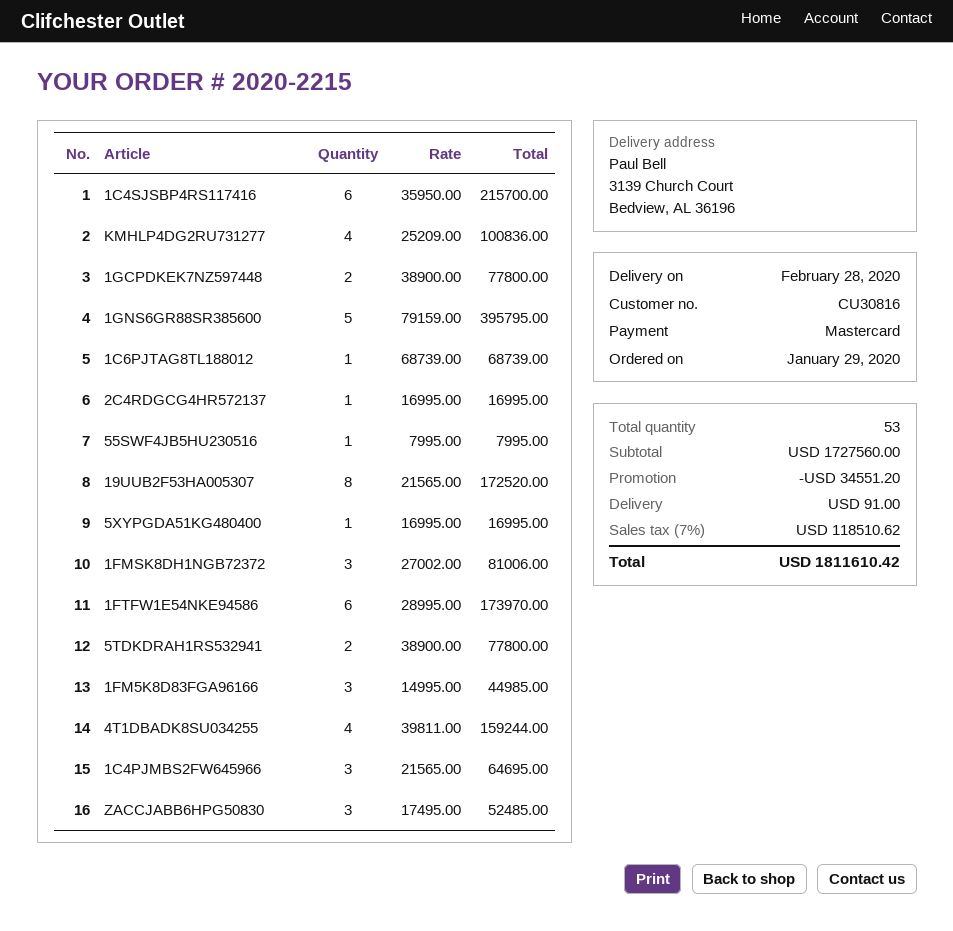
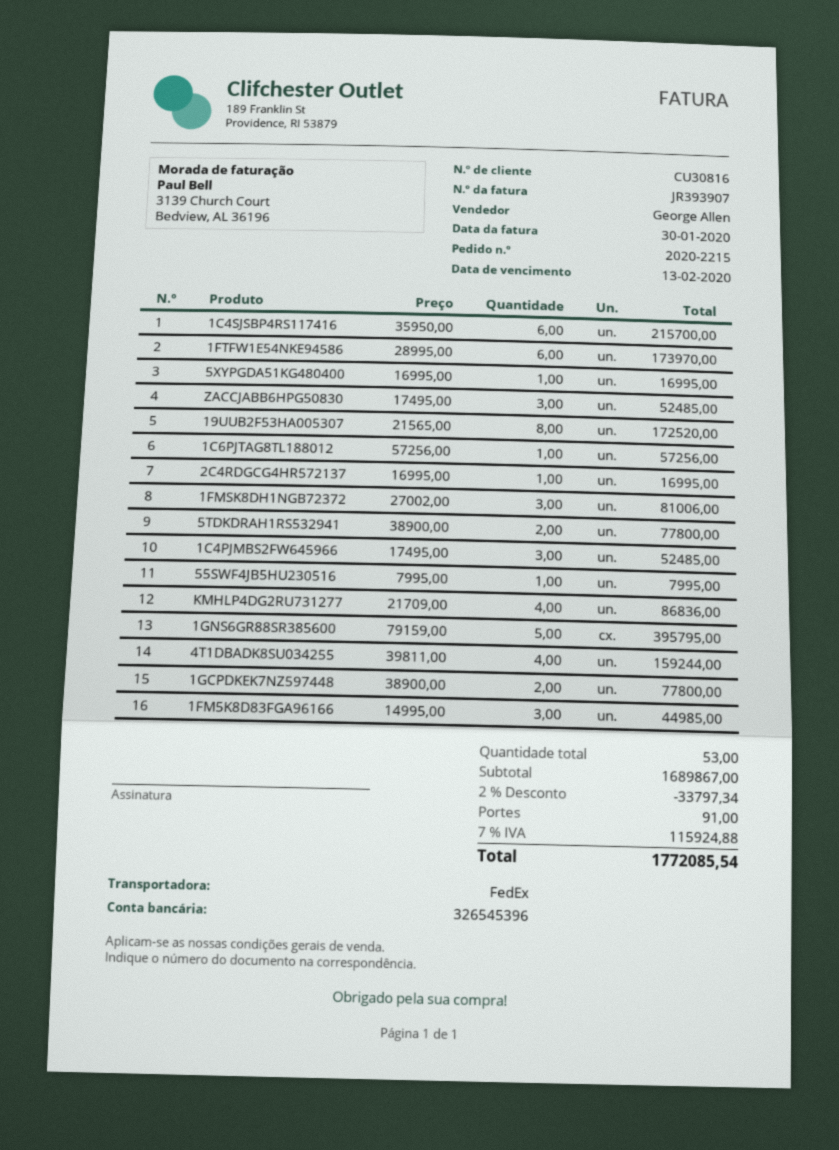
KMHLP4DG2RU731277: 4 x 25209.00 = 100836.00 -> 4 x 21709.00 = 86836.00
1C6PJTAG8TL188012: 1 x 68739.00 = 68739.00 -> 1 x 57256.00 = 57256.00
1C4PJMBS2FW645966: 3 x 21565.00 = 64695.00 -> 3 x 17495.00 = 52485.00
subtotal: 1727560.00 -> 1689867.00
discount: 34551.20 -> 33797.34
tax: 7% = 118510.62 -> 7% = 115924.88
total: 1811610.42 -> 1772085.54

